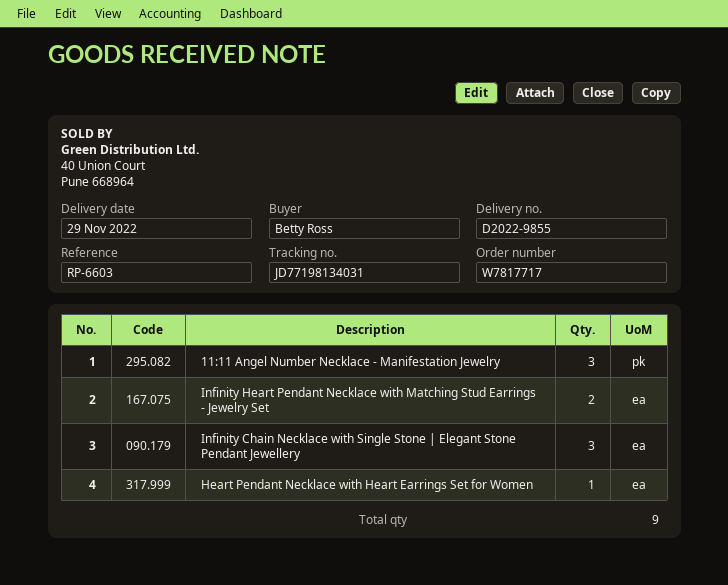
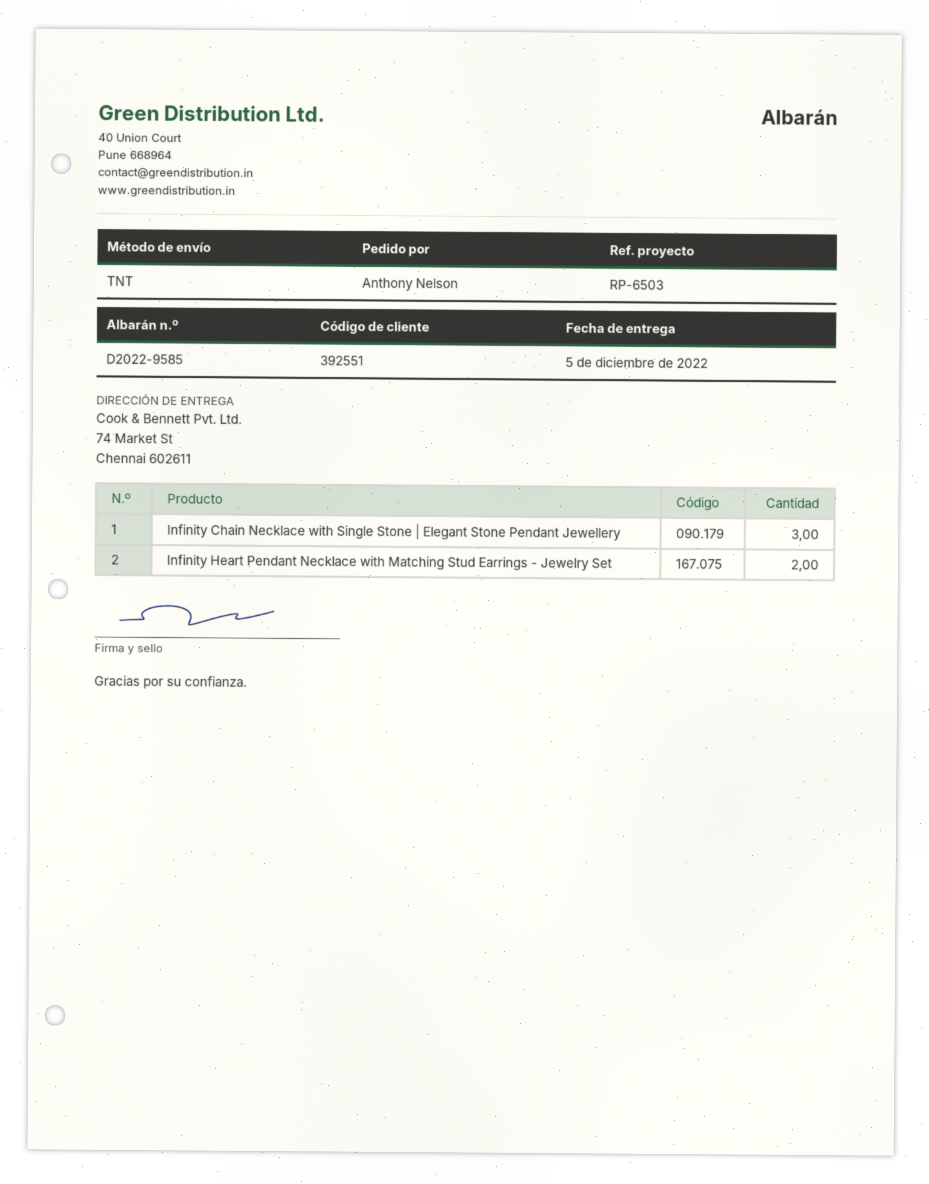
delivery note number: D2022-9855 -> D2022-9585
delivery date: 2022-11-29 -> 2022-12-05
reference: RP-6603 -> RP-6503
ordered by: Betty Ross -> Anthony Nelson
11:11 Angel Number Necklace - Manifestation Jewelry: 3 -> none
Heart Pendant Necklace with Heart Earrings Set for Women: 1 -> none

